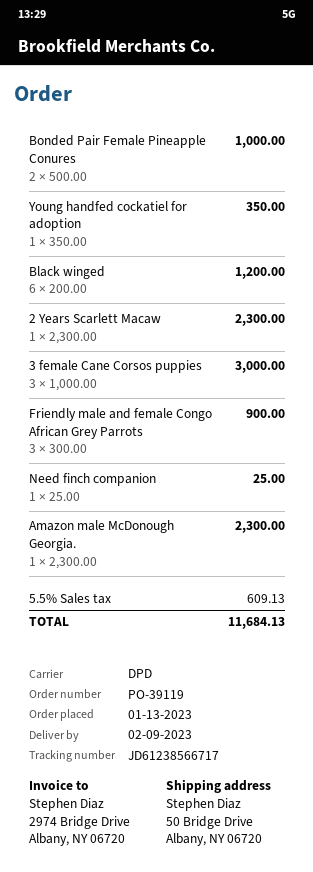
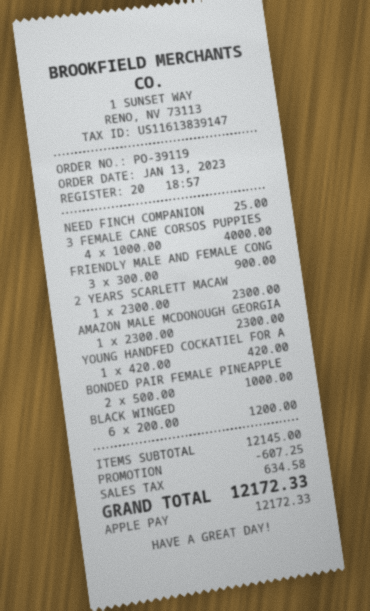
Young handfed cockatiel for adoption: 1 x 350.00 = 350.00 -> 1 x 420.00 = 420.00
3 female Cane Corsos puppies: 3 x 1000.00 = 3000.00 -> 4 x 1000.00 = 4000.00
discount: none -> 607.25
tax: 609.13 -> 634.58
total: 11684.13 -> 12172.33

